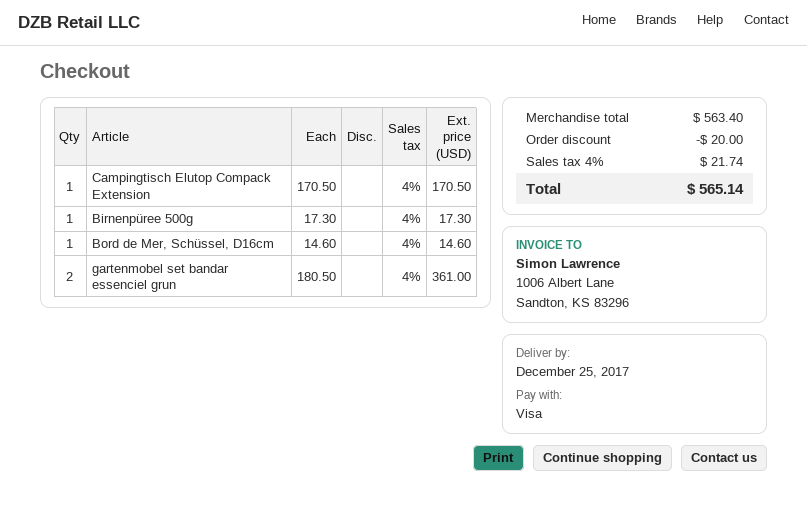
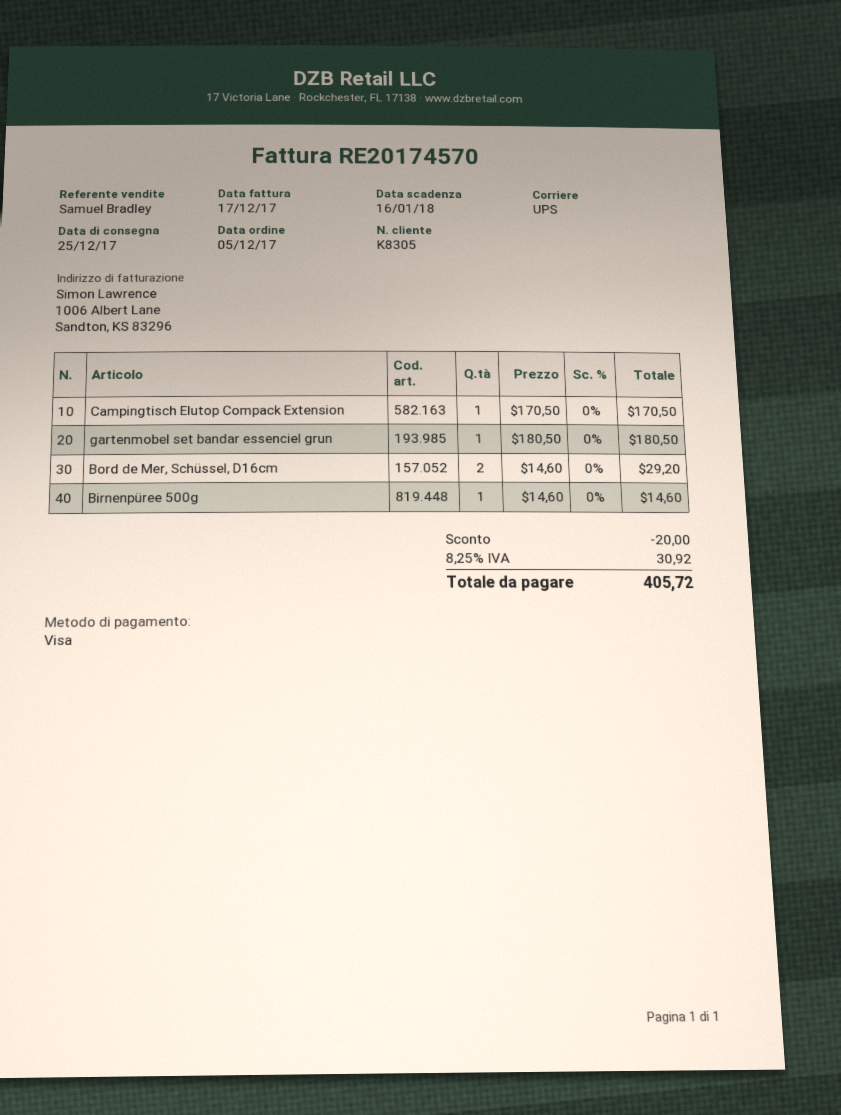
Birnenpüree 500g: 1 x 17.30 = 17.30 -> 1 x 14.60 = 14.60
Bord de Mer, Schüssel, D16cm: 1 x 14.60 = 14.60 -> 2 x 14.60 = 29.20
gartenmobel set bandar essenciel grun: 2 x 180.50 = 361.00 -> 1 x 180.50 = 180.50
tax: 4% = 21.74 -> 8.25% = 30.92
total: 565.14 -> 405.72

